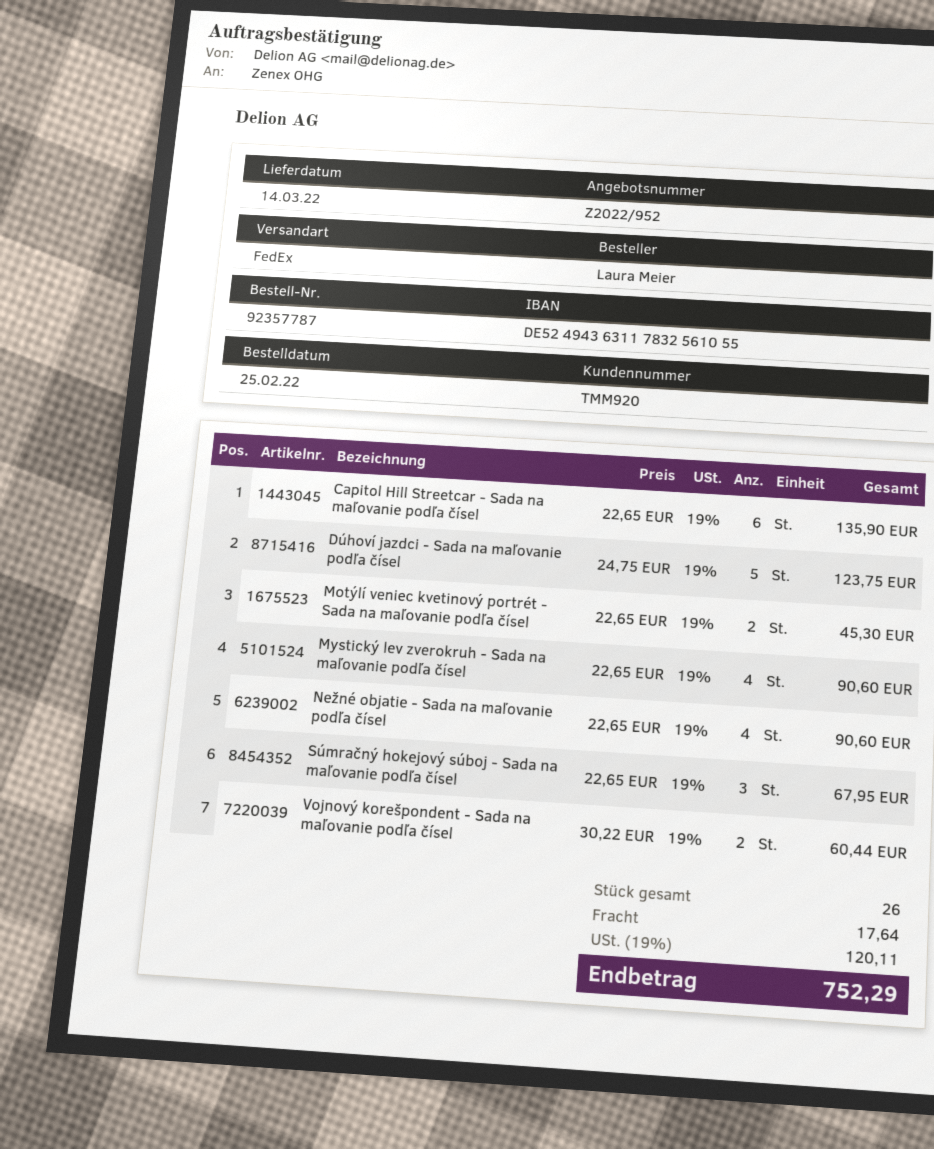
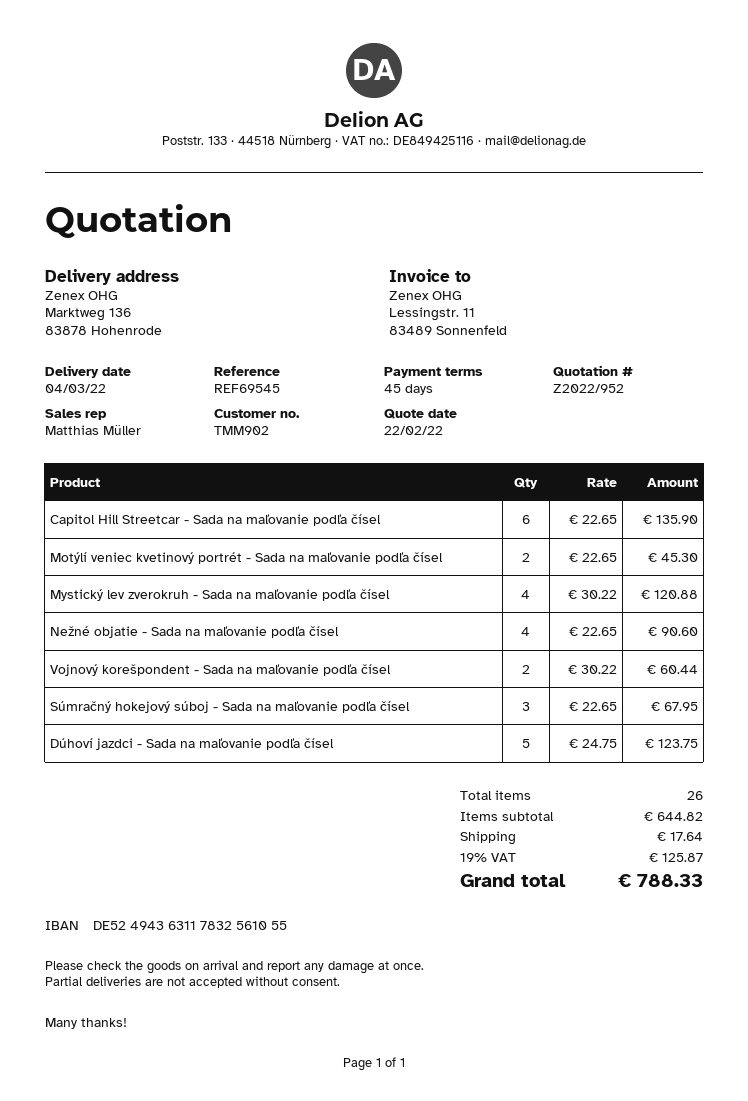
delivery date: 2022-03-14 -> 2022-03-04
customer number: TMM920 -> TMM902
Mystický lev zverokruh - Sada na maľovanie podľa čísel: 4 x 22.65 = 90.60 -> 4 x 30.22 = 120.88
tax: 19% = 120.11 -> 19% = 125.87
total: 752.29 -> 788.33

